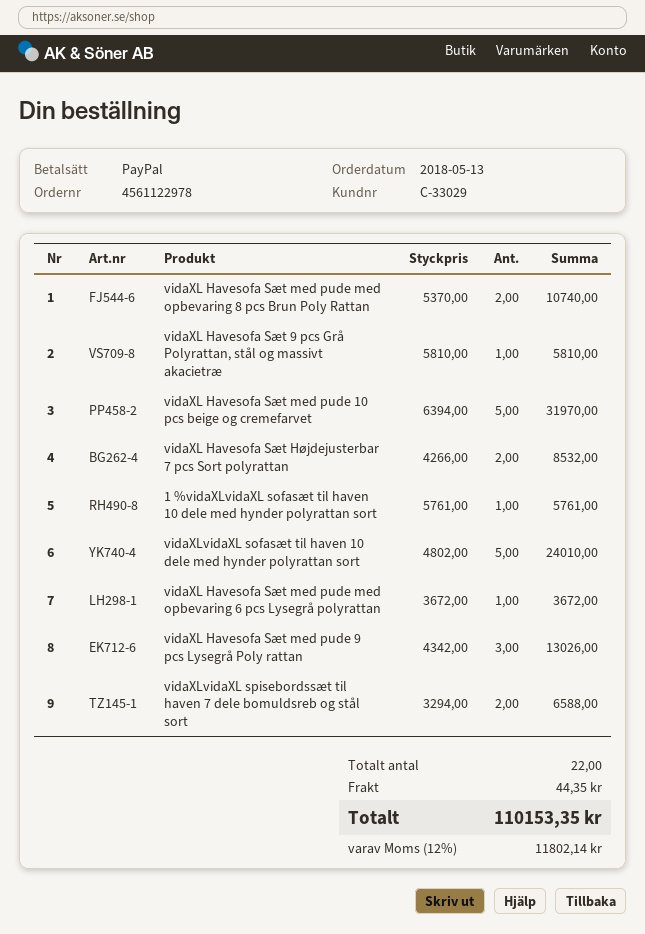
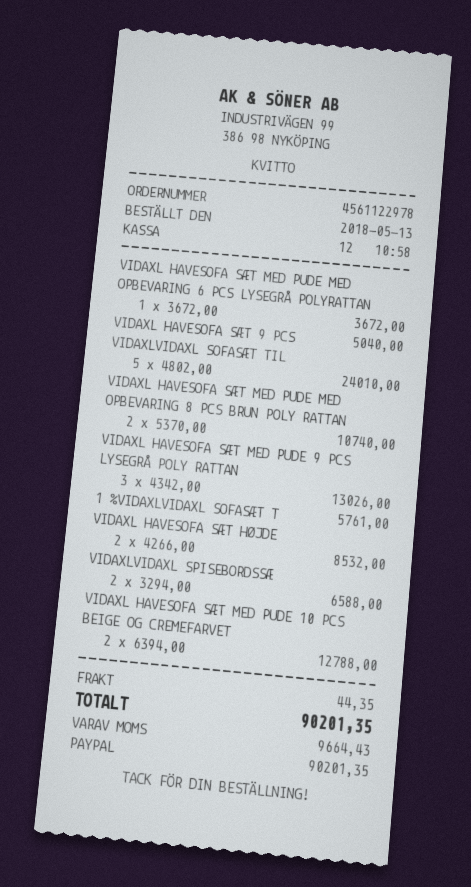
vidaXL Havesofa Sæt 9 pcs Grå Polyrattan, stål og massivt akacietræ: 1 x 5810.00 = 5810.00 -> 1 x 5040.00 = 5040.00
vidaXL Havesofa Sæt med pude 10 pcs beige og cremefarvet: 5 x 6394.00 = 31970.00 -> 2 x 6394.00 = 12788.00
tax: 11802.14 -> 9664.43
total: 110153.35 -> 90201.35

